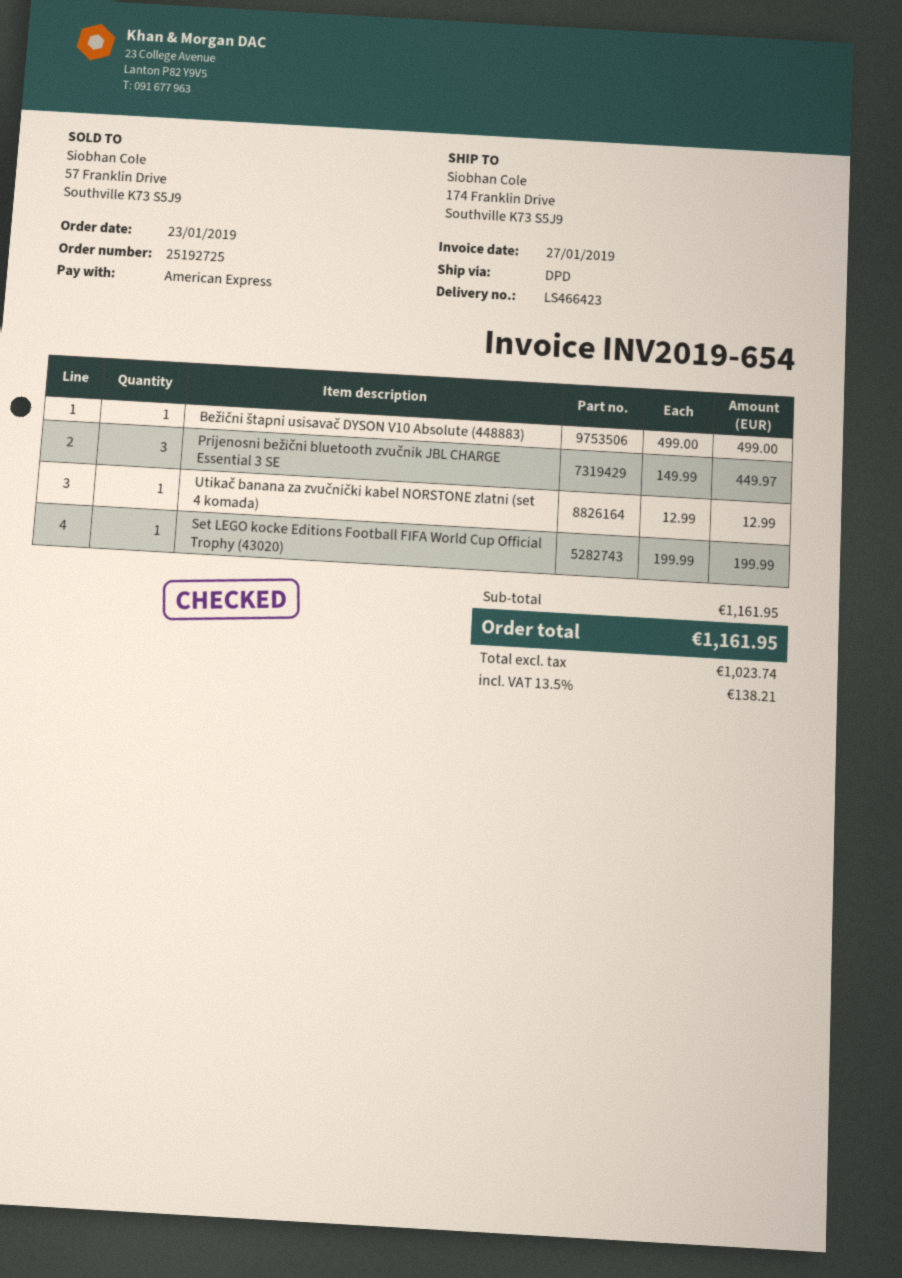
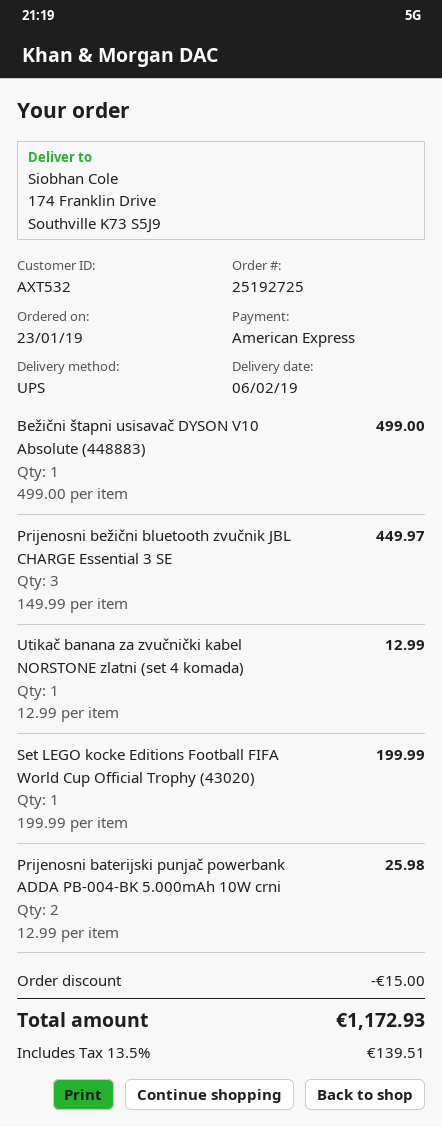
shipping method: DPD -> UPS
Prijenosni baterijski punjač powerbank ADDA PB-004-BK 5.000mAh 10W crni: none -> 2 x 12.99 = 25.98
discount: none -> 15.00
tax: 13.5% = 138.21 -> 13.5% = 139.51
total: 1161.95 -> 1172.93

